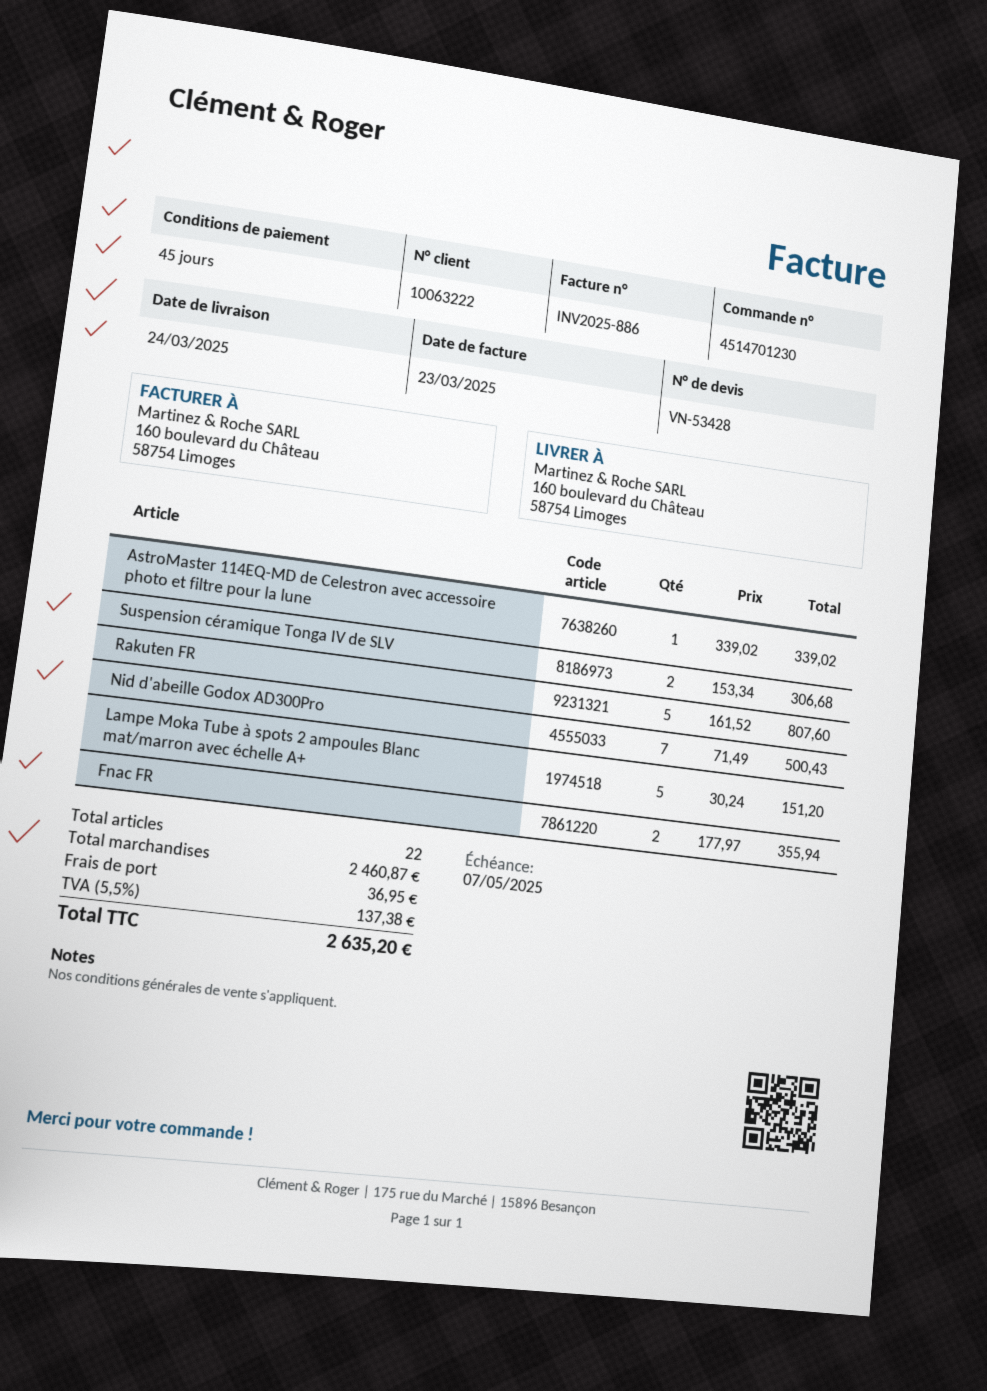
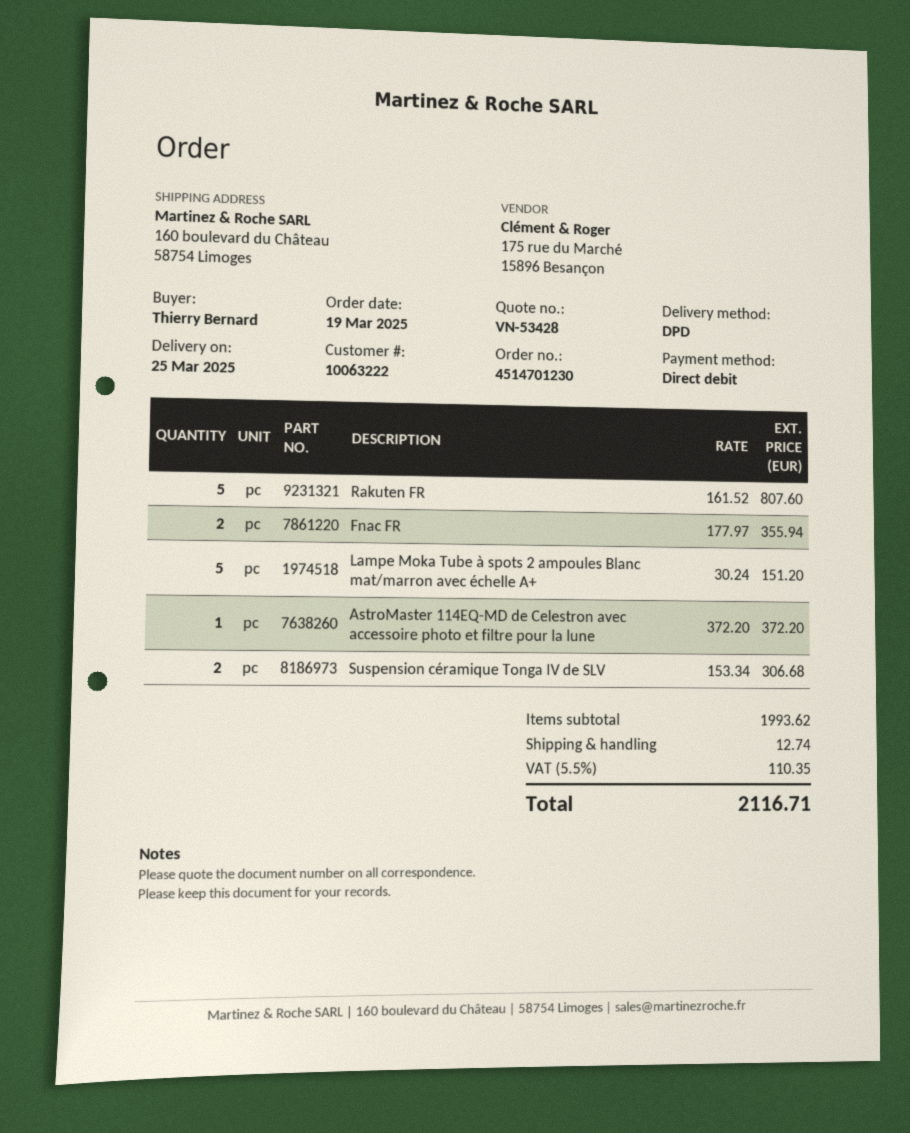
delivery date: 2025-03-24 -> 2025-03-25
AstroMaster 114EQ-MD de Celestron avec accessoire photo et filtre pour la lune: 1 x 339.02 = 339.02 -> 1 x 372.20 = 372.20
Nid d'abeille Godox AD300Pro: 7 x 71.49 = 500.43 -> none
subtotal: 2460.87 -> 1993.62
shipping: 36.95 -> 12.74
tax: 5.5% = 137.38 -> 5.5% = 110.35
total: 2635.20 -> 2116.71

